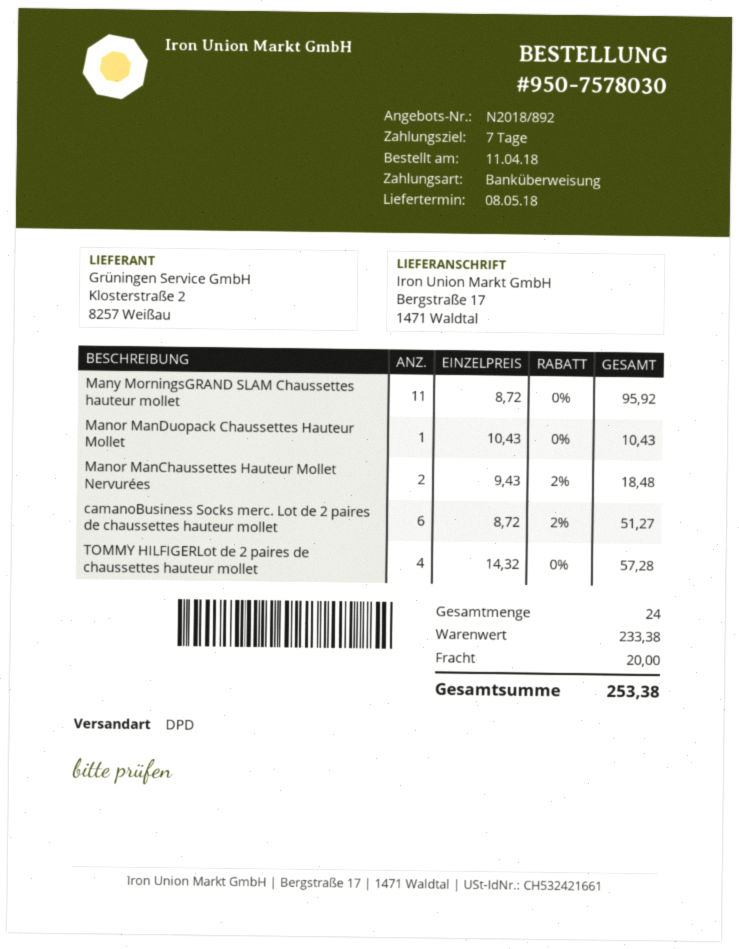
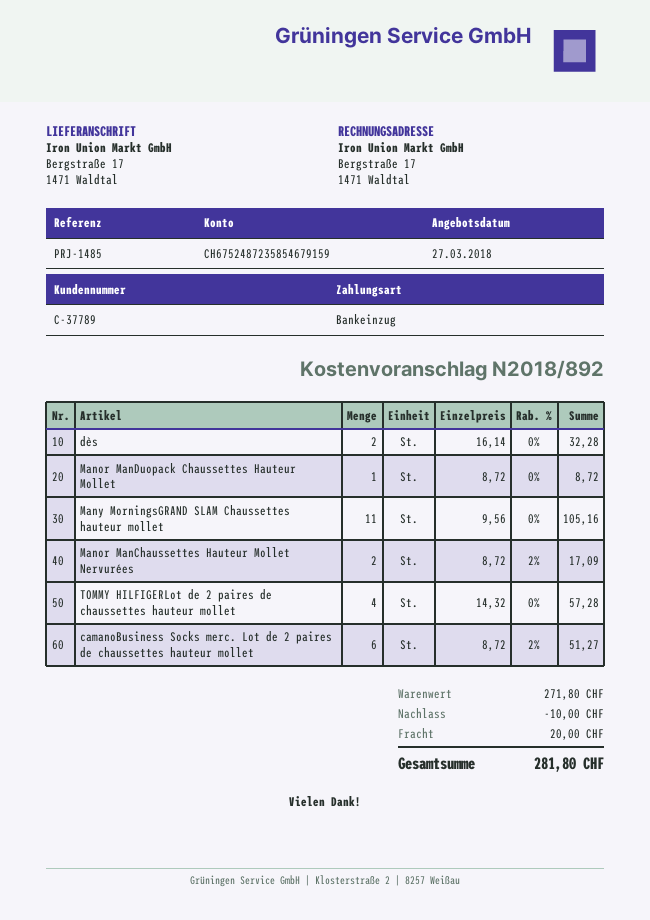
payment method: bank transfer -> direct debit
Many MorningsGRAND SLAM Chaussettes hauteur mollet: 11 x 8.72 = 95.92 -> 11 x 9.56 = 105.16
Manor ManDuopack Chaussettes Hauteur Mollet: 1 x 10.43 = 10.43 -> 1 x 8.72 = 8.72
Manor ManChaussettes Hauteur Mollet Nervurées: 2 x 9.43 - 2% = 18.48 -> 2 x 8.72 - 2% = 17.09
dès: none -> 2 x 16.14 = 32.28
subtotal: 233.38 -> 271.80
discount: none -> 10.00
total: 253.38 -> 281.80

